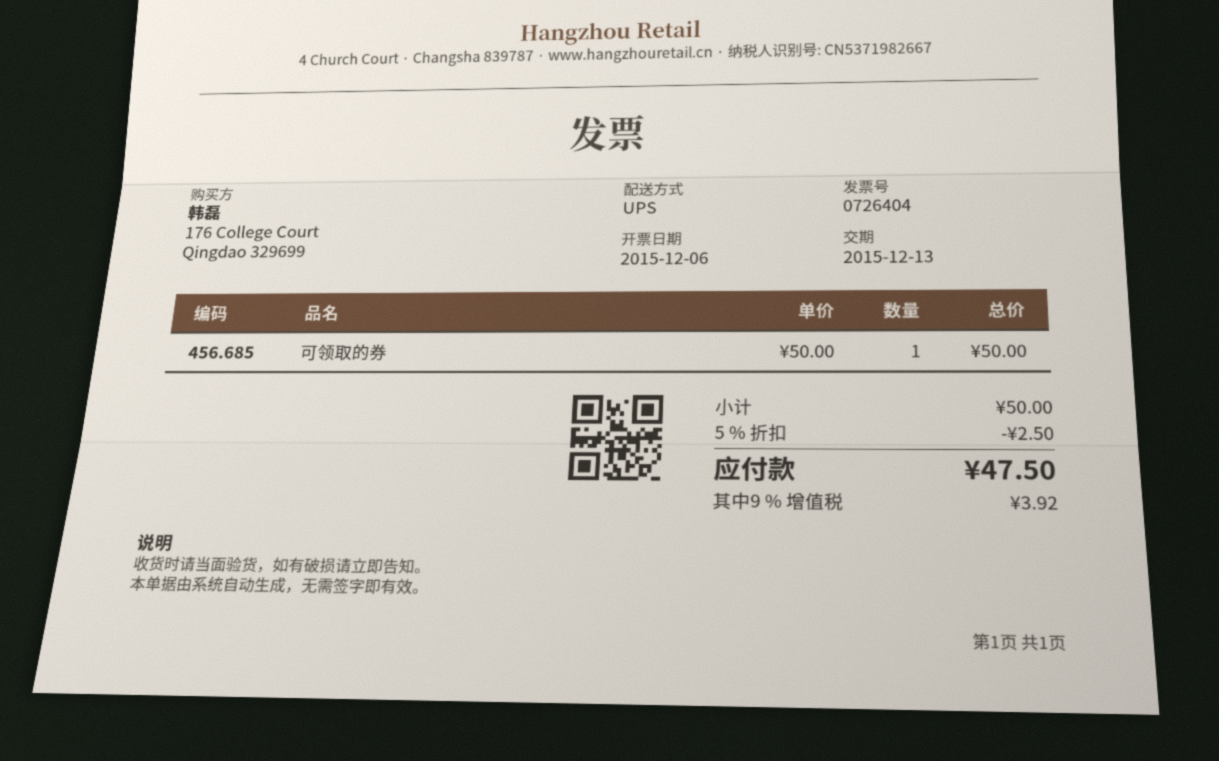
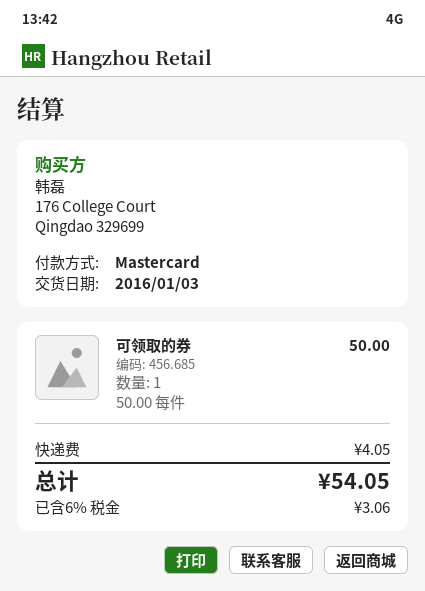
delivery date: 2015-12-13 -> 2016-01-03
discount: 5% = 2.50 -> none
shipping: none -> 4.05
tax: 9% = 3.92 -> 6% = 3.06
total: 47.50 -> 54.05

